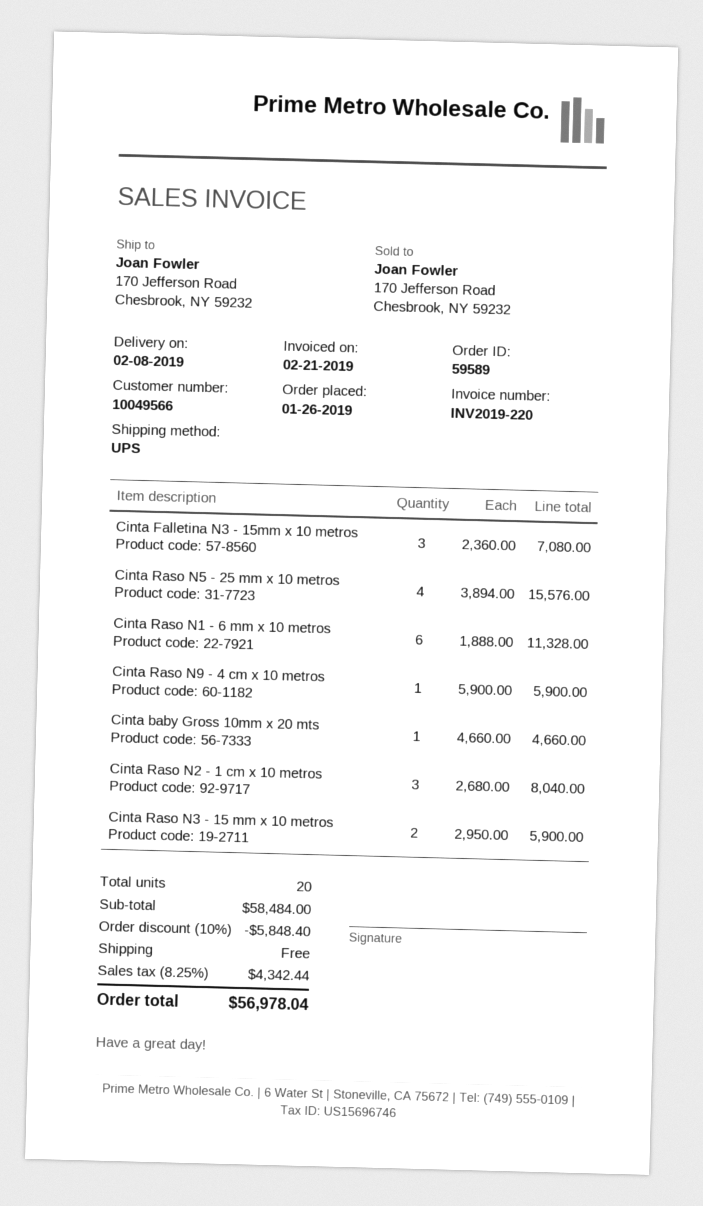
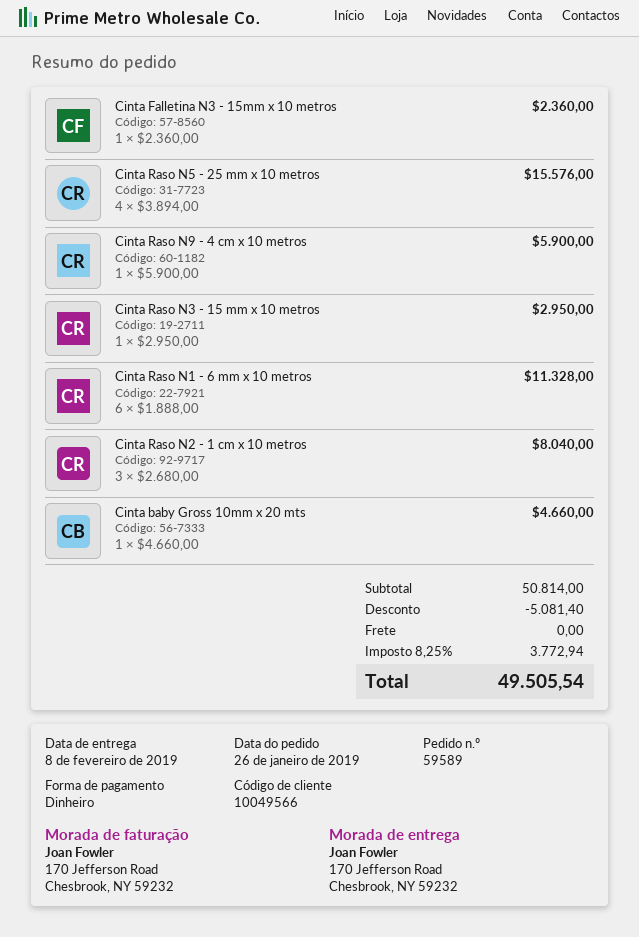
Cinta Falletina N3 - 15mm x 10 metros: 3 x 2360.00 = 7080.00 -> 1 x 2360.00 = 2360.00
Cinta Raso N3 - 15 mm x 10 metros: 2 x 2950.00 = 5900.00 -> 1 x 2950.00 = 2950.00
subtotal: 58484.00 -> 50814.00
discount: 5848.40 -> 5081.40
tax: 8.25% = 4342.44 -> 8.25% = 3772.94
total: 56978.04 -> 49505.54

